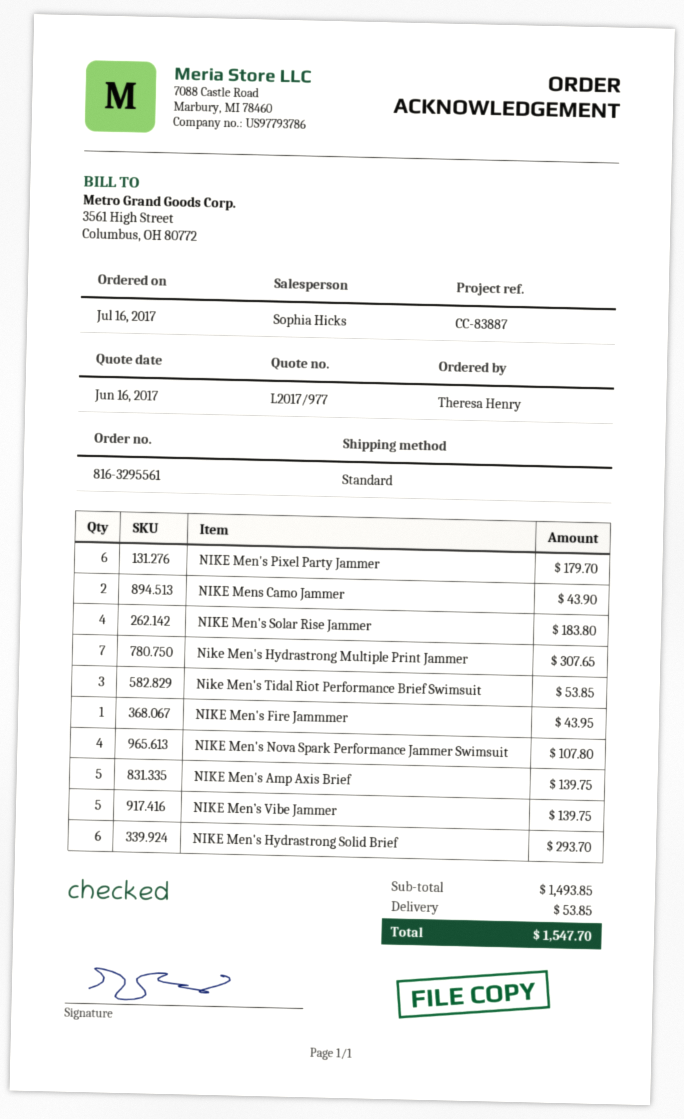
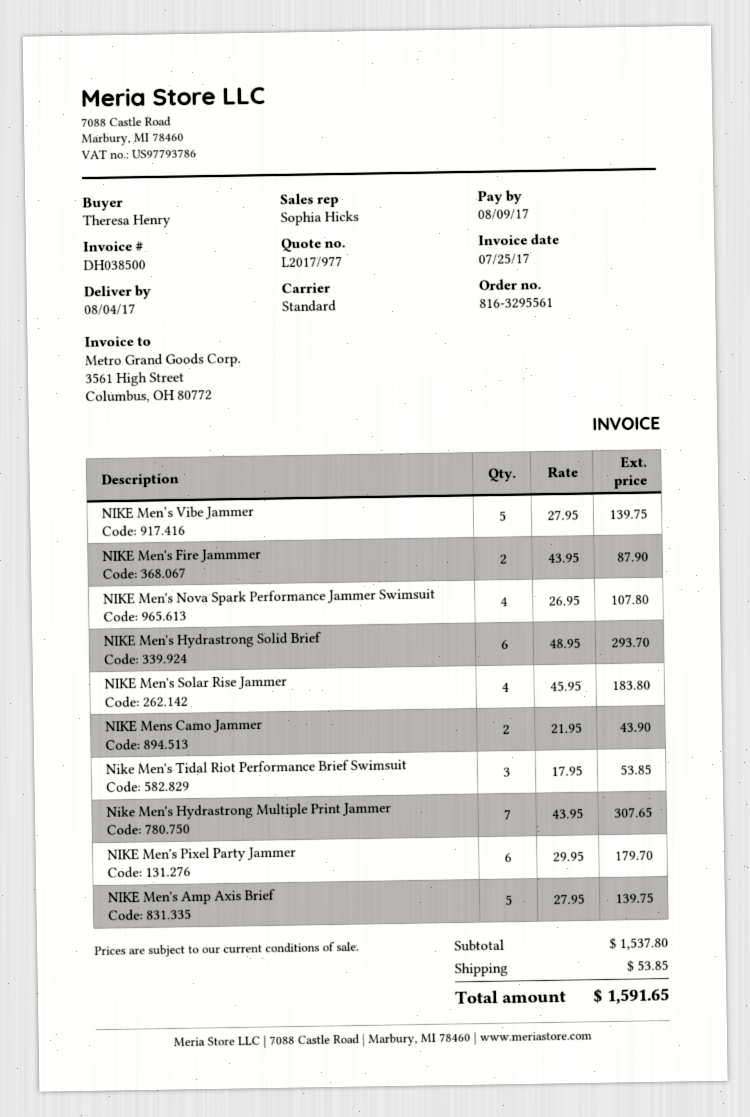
NIKE Men's Fire Jammmer: 1 for 43.95 -> 2 for 87.90
subtotal: 1493.85 -> 1537.80
total: 1547.70 -> 1591.65

